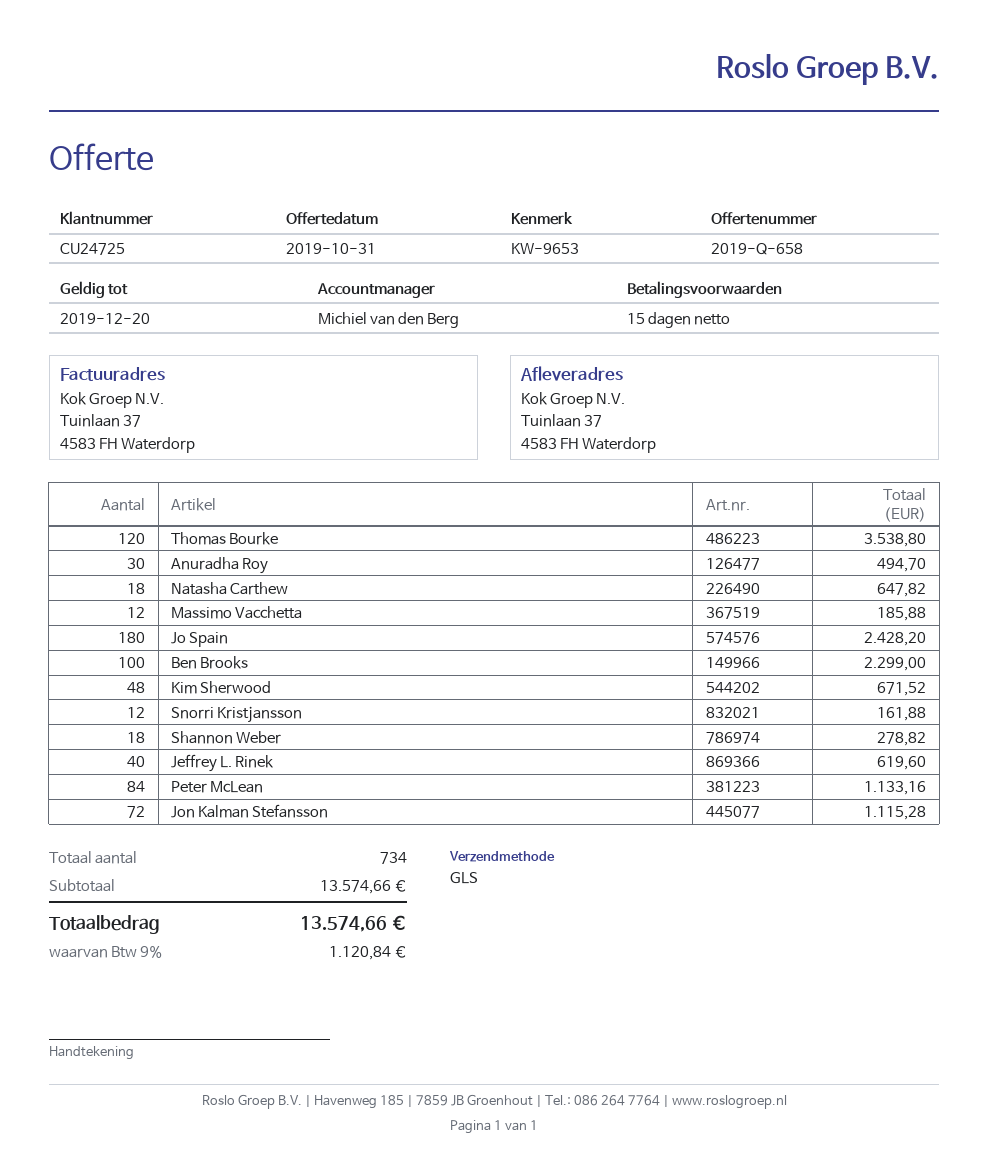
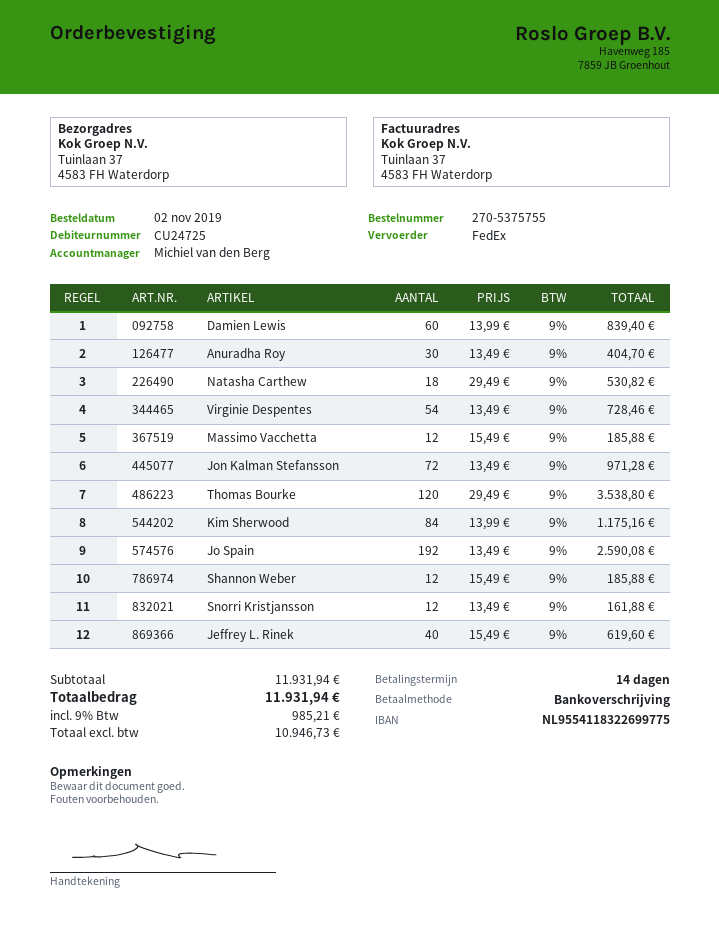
payment terms: 15 days -> 14 days
shipping method: GLS -> FedEx
Anuradha Roy: 30 for 494.70 -> 30 for 404.70
Natasha Carthew: 18 for 647.82 -> 18 for 530.82
Jo Spain: 180 for 2428.20 -> 192 for 2590.08
Ben Brooks: 100 for 2299.00 -> none
Kim Sherwood: 48 for 671.52 -> 84 for 1175.16
Shannon Weber: 18 for 278.82 -> 12 for 185.88
Peter McLean: 84 for 1133.16 -> none
Jon Kalman Stefansson: 72 for 1115.28 -> 72 for 971.28
Damien Lewis: none -> 60 for 839.40
Virginie Despentes: none -> 54 for 728.46
subtotal: 13574.66 -> 11931.94
tax: 9% = 1120.84 -> 9% = 985.21
total: 13574.66 -> 11931.94

